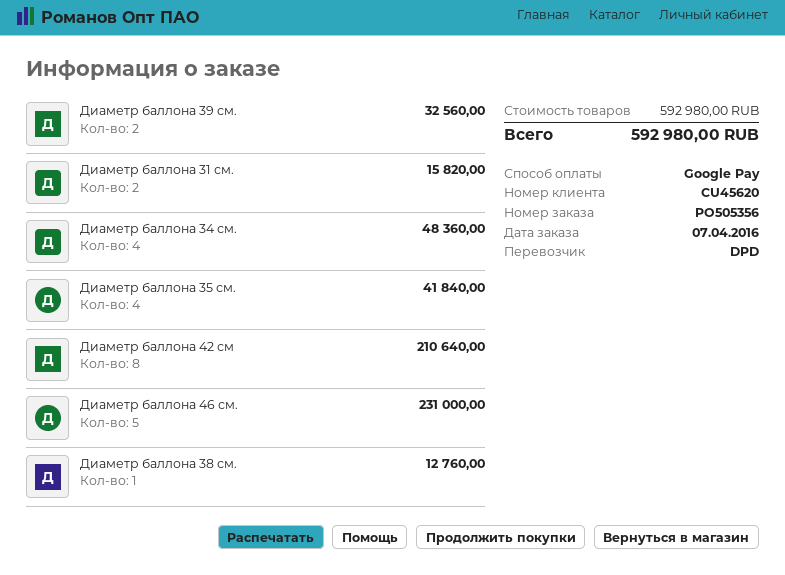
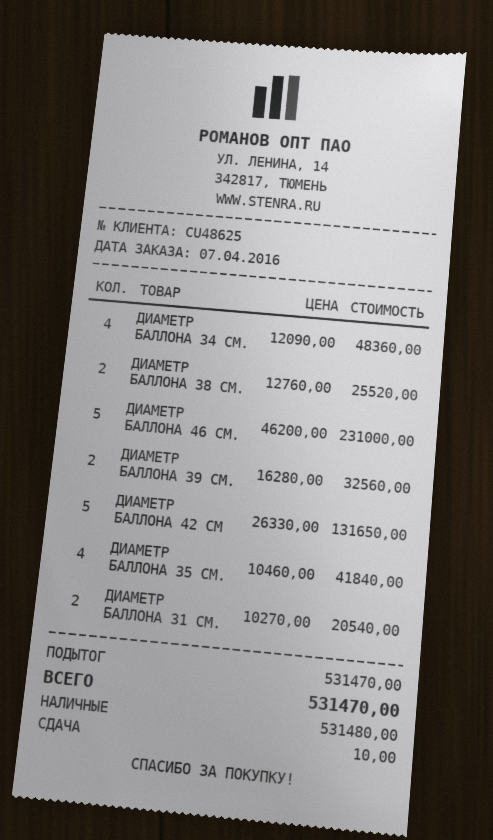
customer number: CU45620 -> CU48625
payment method: Google Pay -> cash
Диаметр баллона 31 см.: 2 for 15820.00 -> 2 for 20540.00
Диаметр баллона 42 см: 8 for 210640.00 -> 5 for 131650.00
Диаметр баллона 38 см.: 1 for 12760.00 -> 2 for 25520.00
subtotal: 592980.00 -> 531470.00
total: 592980.00 -> 531470.00

